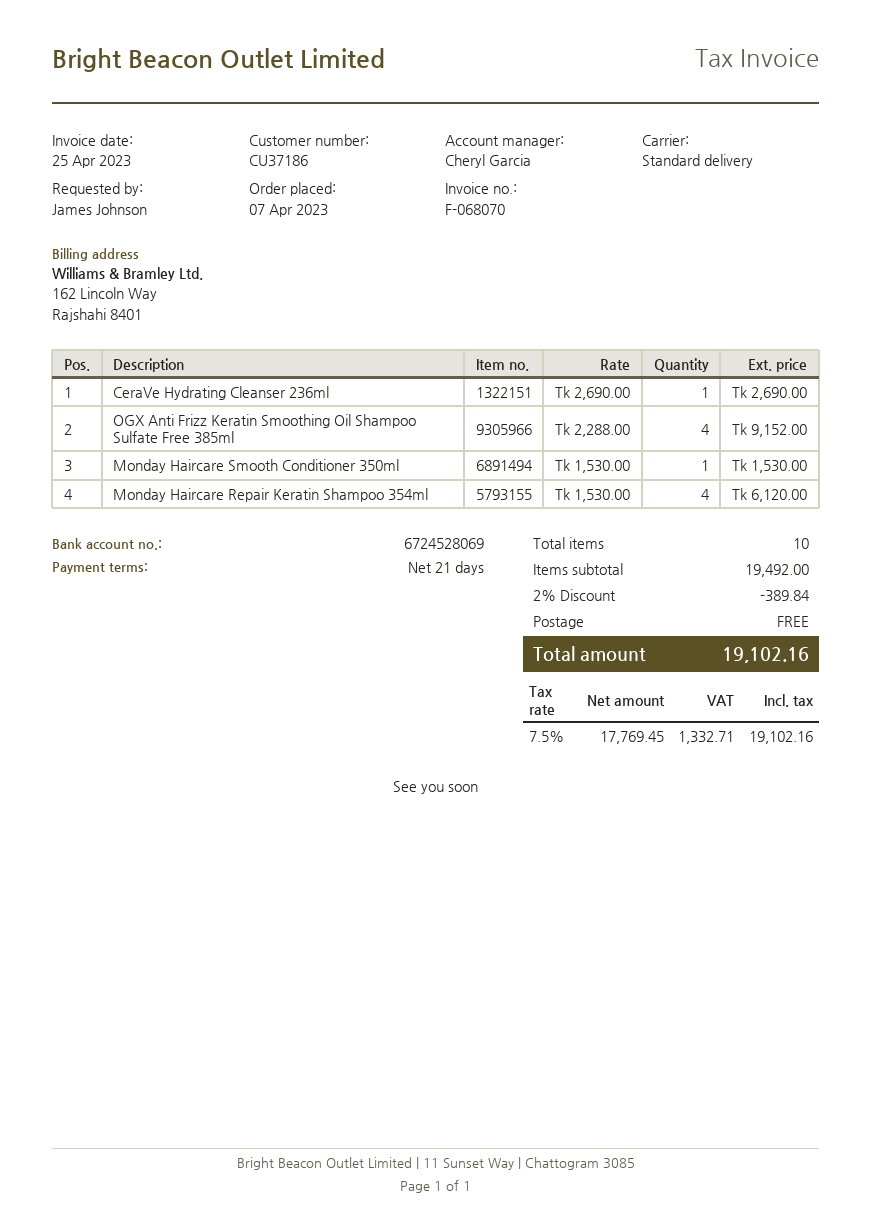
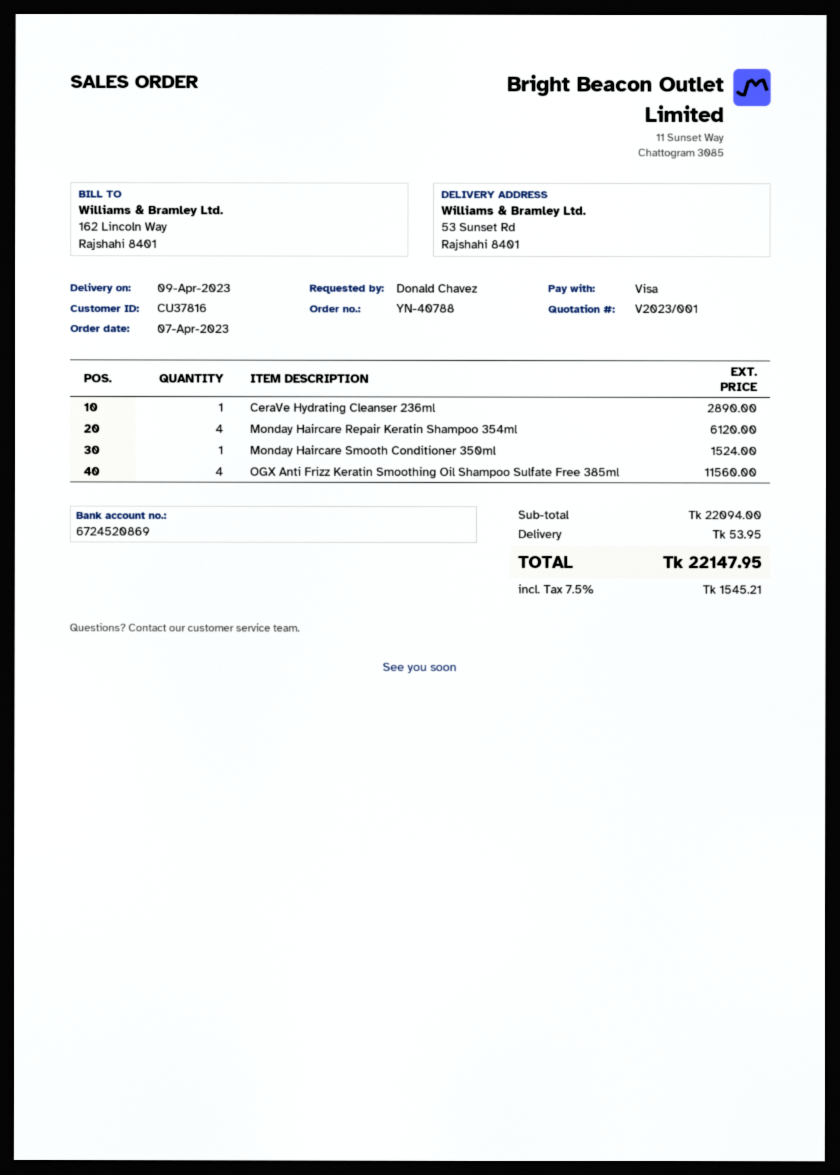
customer number: CU37186 -> CU37816
ordered by: James Johnson -> Donald Chavez
bank account: 6724528069 -> 6724520869
CeraVe Hydrating Cleanser 236ml: 1 for 2690.00 -> 1 for 2890.00
OGX Anti Frizz Keratin Smoothing Oil Shampoo Sulfate Free 385ml: 4 for 9152.00 -> 4 for 11560.00
Monday Haircare Smooth Conditioner 350ml: 1 for 1530.00 -> 1 for 1524.00
subtotal: 19492.00 -> 22094.00
discount: 2% = 389.84 -> none
shipping: 0.00 -> 53.95
tax: 7.5% = 1332.71 -> 7.5% = 1545.21
total: 19102.16 -> 22147.95

